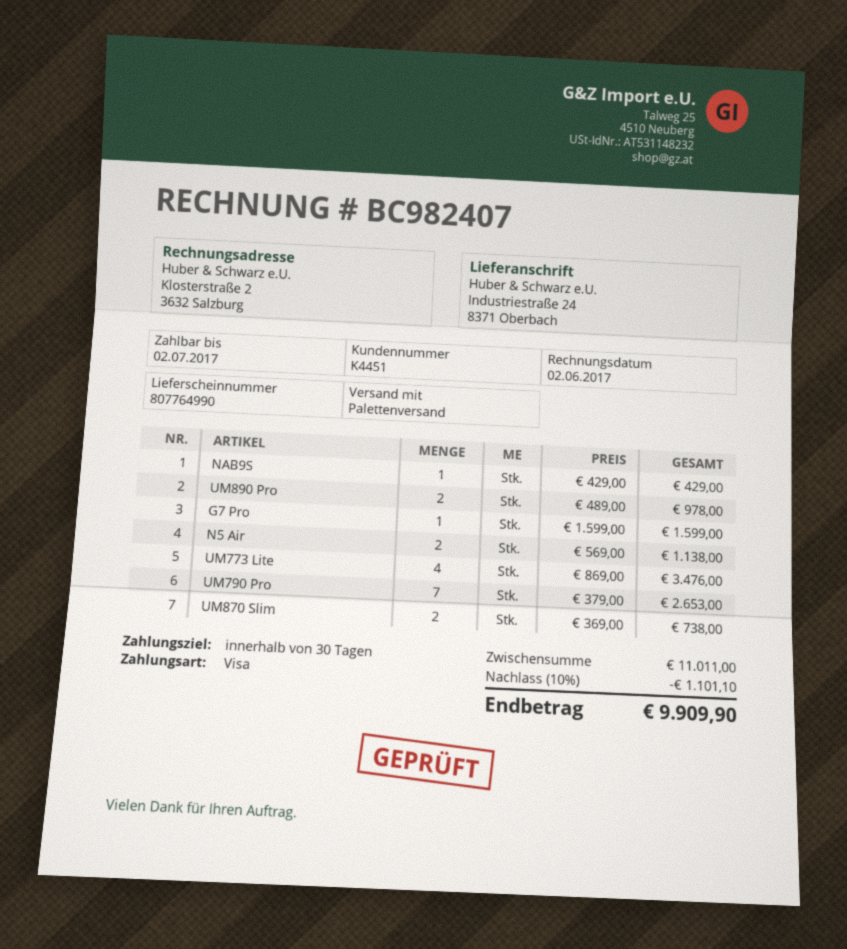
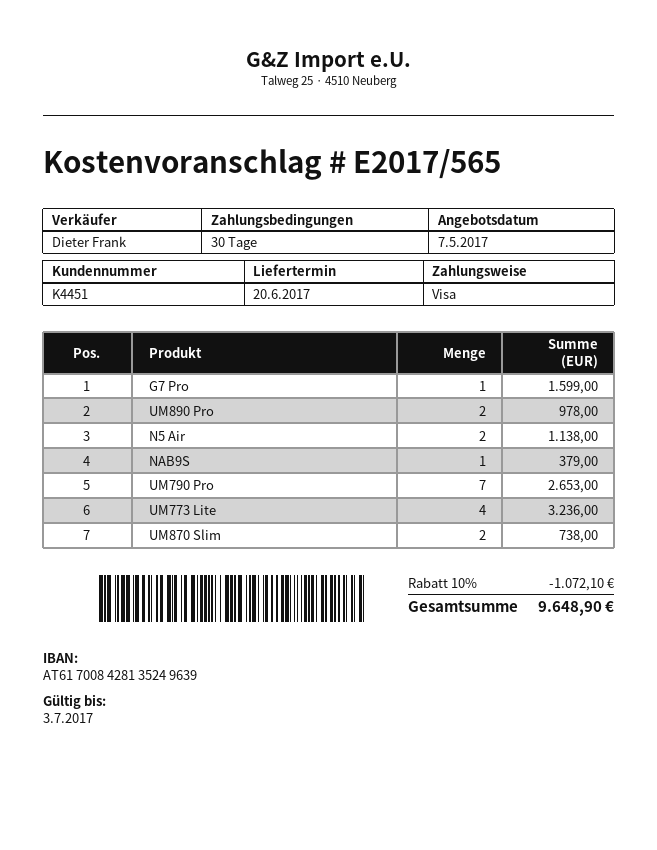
NAB9S: 1 for 429.00 -> 1 for 379.00
UM773 Lite: 4 for 3476.00 -> 4 for 3236.00
discount: 10% = 1101.10 -> 10% = 1072.10
total: 9909.90 -> 9648.90

